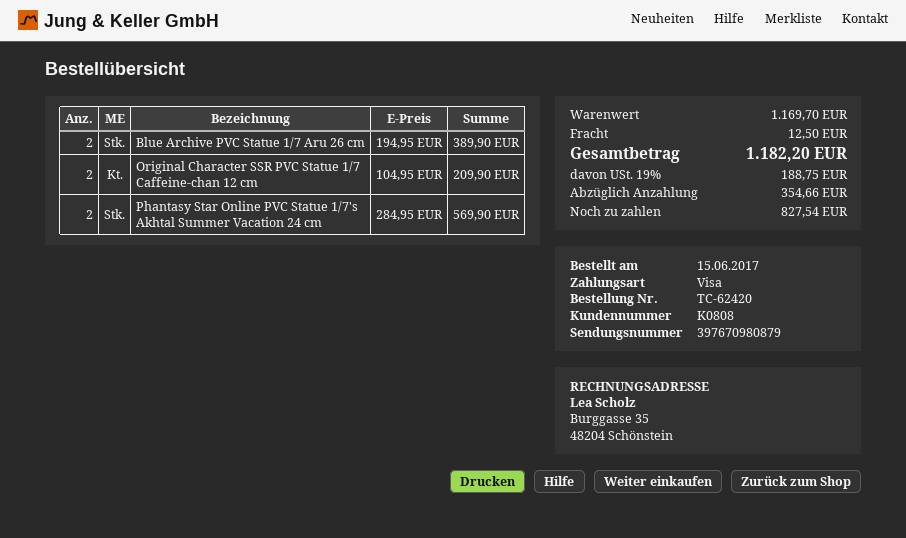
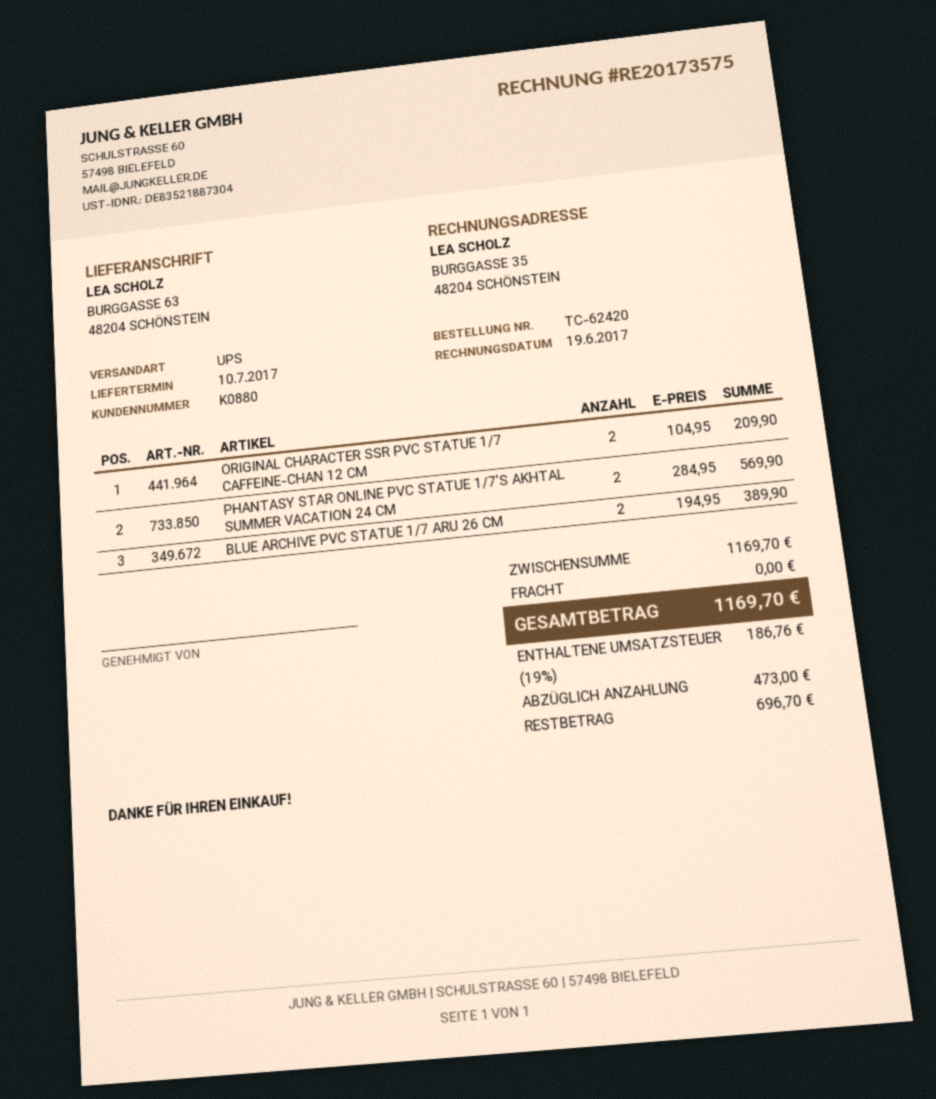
customer number: K0808 -> K0880
shipping: 12.50 -> 0.00
tax: 19% = 188.75 -> 19% = 186.76
total: 1182.20 -> 1169.70
deposit: 354.66 -> 473.00
balance: 827.54 -> 696.70

